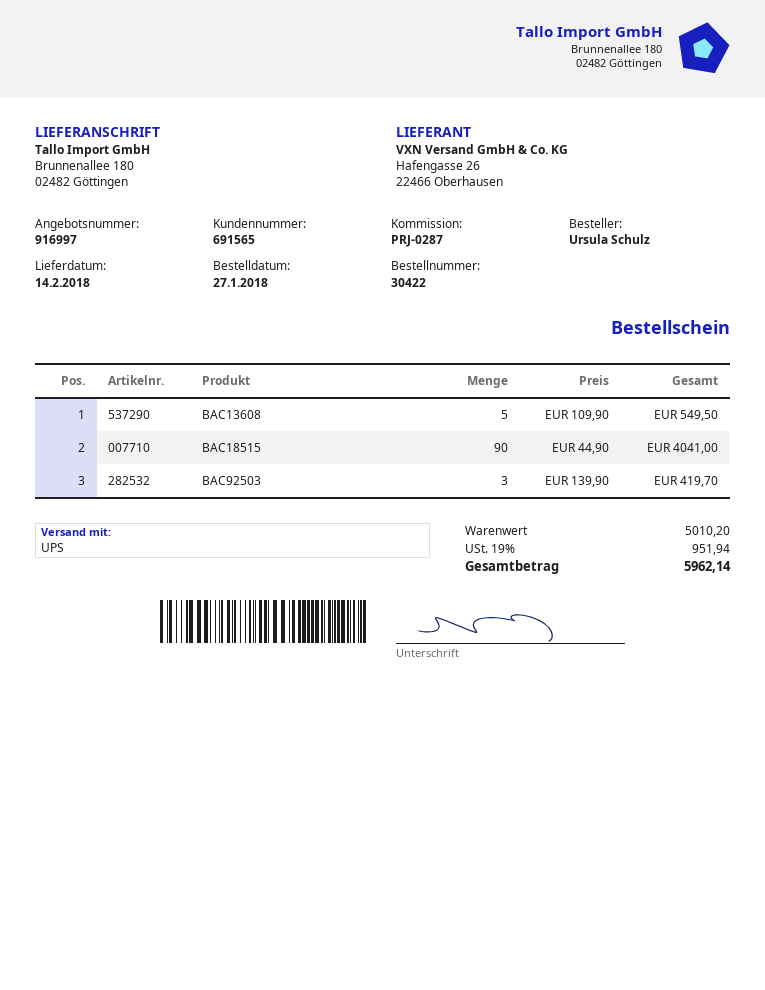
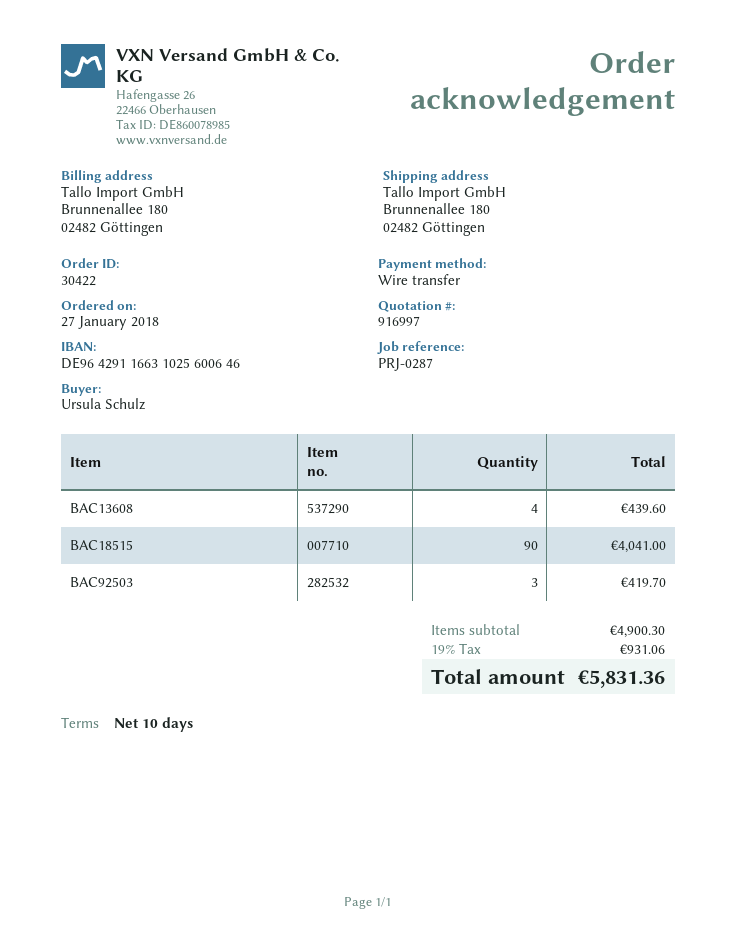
BAC13608: 5 for 549.50 -> 4 for 439.60
subtotal: 5010.20 -> 4900.30
tax: 19% = 951.94 -> 19% = 931.06
total: 5962.14 -> 5831.36

